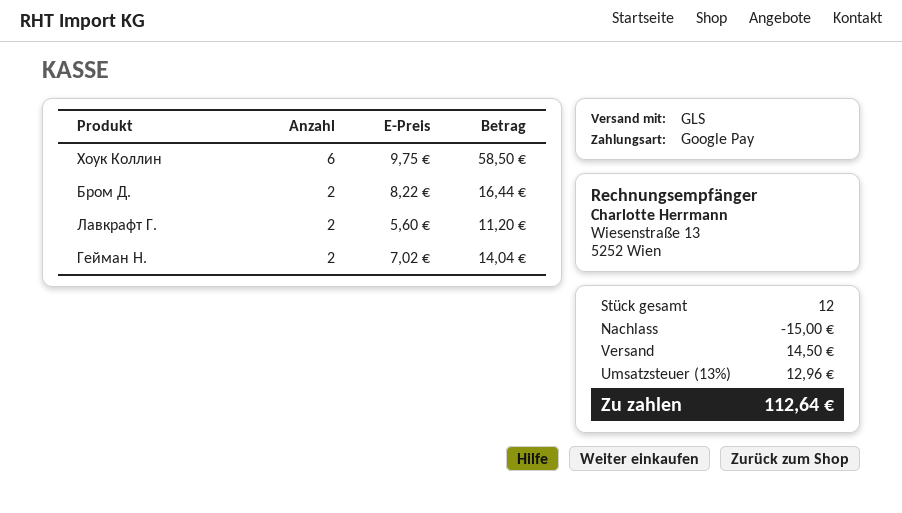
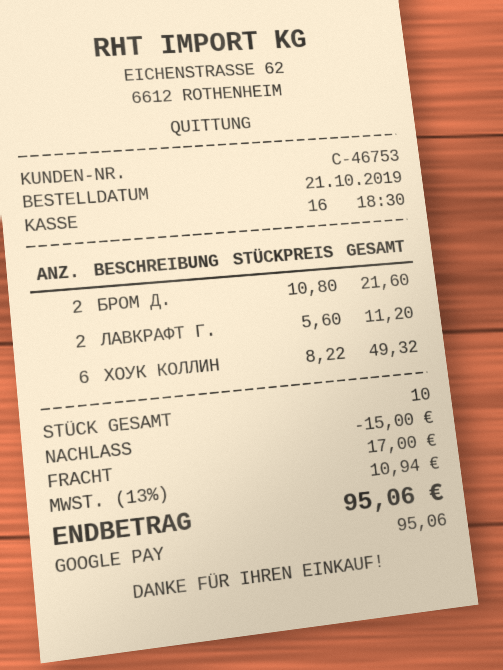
Хоук Коллин: 6 x 9.75 = 58.50 -> 6 x 8.22 = 49.32
Бром Д.: 2 x 8.22 = 16.44 -> 2 x 10.80 = 21.60
Гейман Н.: 2 x 7.02 = 14.04 -> none
total quantity: 12 -> 10
shipping: 14.50 -> 17.00
tax: 13% = 12.96 -> 13% = 10.94
total: 112.64 -> 95.06

